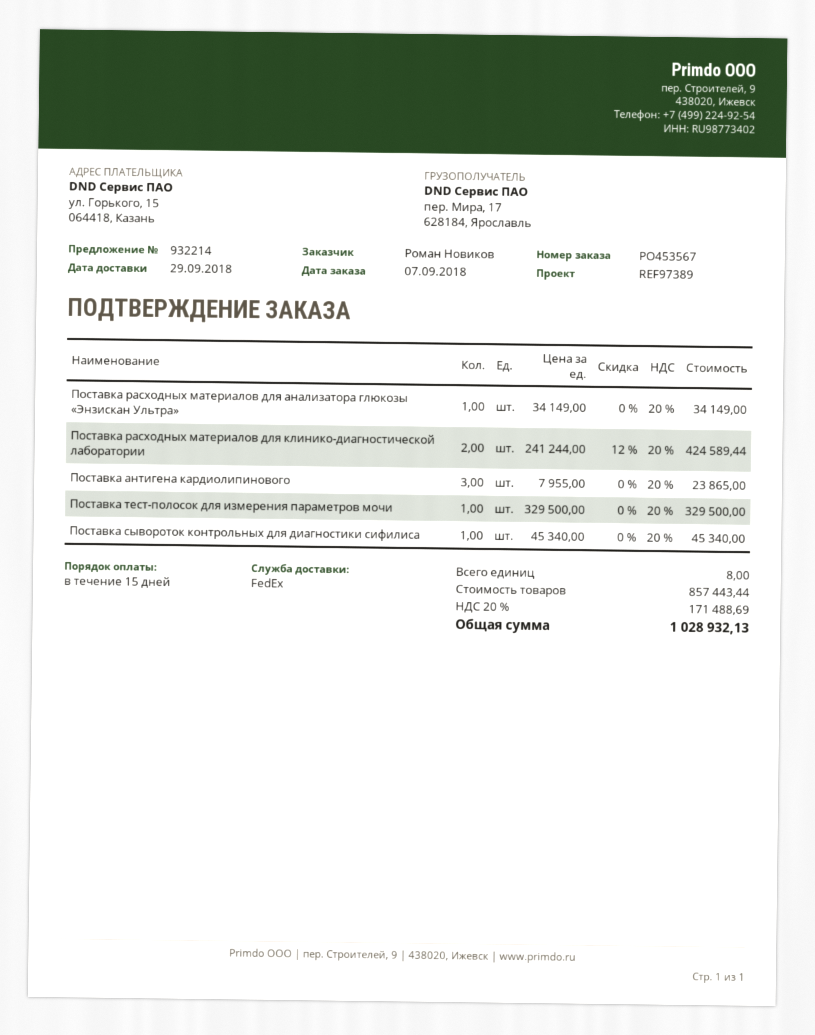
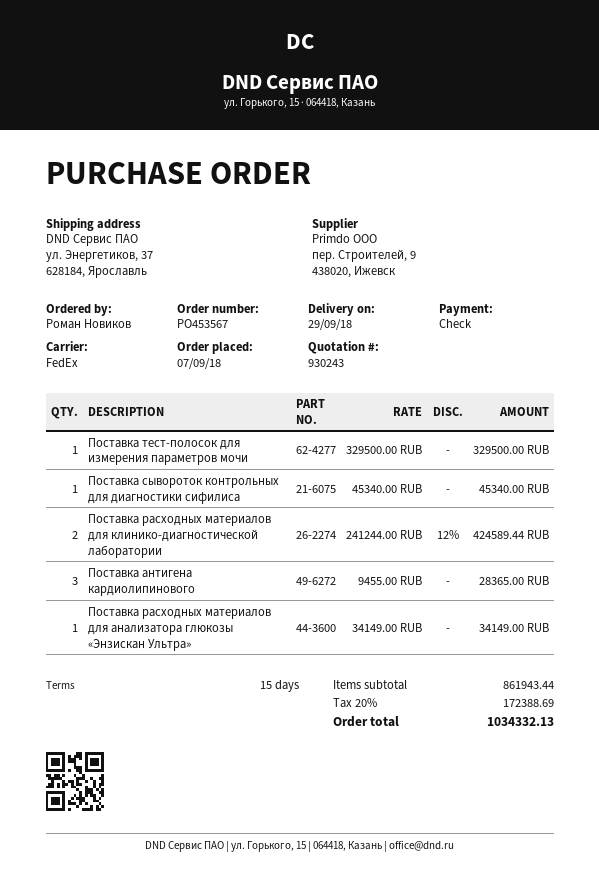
quote number: 932214 -> 930243
ship to: пер. Мира, 17, 628184, Ярославль -> ул. Энергетиков, 37, 628184, Ярославль
Поставка антигена кардиолипинового: 3 x 7955.00 = 23865.00 -> 3 x 9455.00 = 28365.00
subtotal: 857443.44 -> 861943.44
tax: 20% = 171488.69 -> 20% = 172388.69
total: 1028932.13 -> 1034332.13

